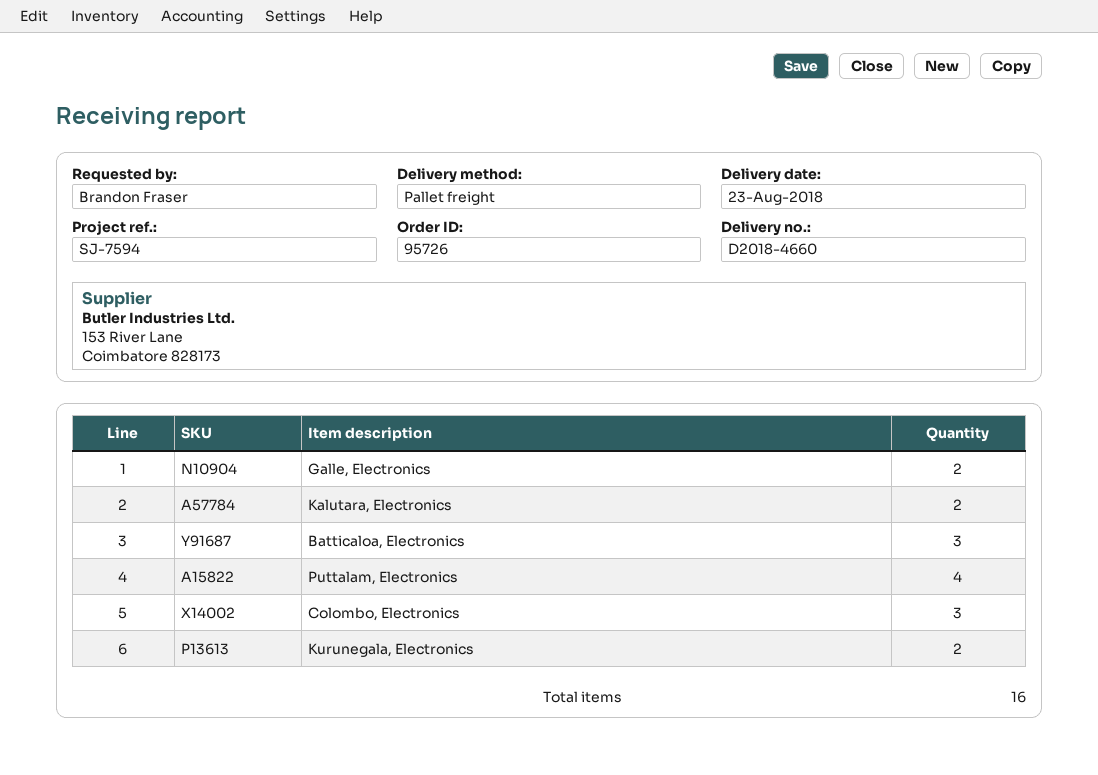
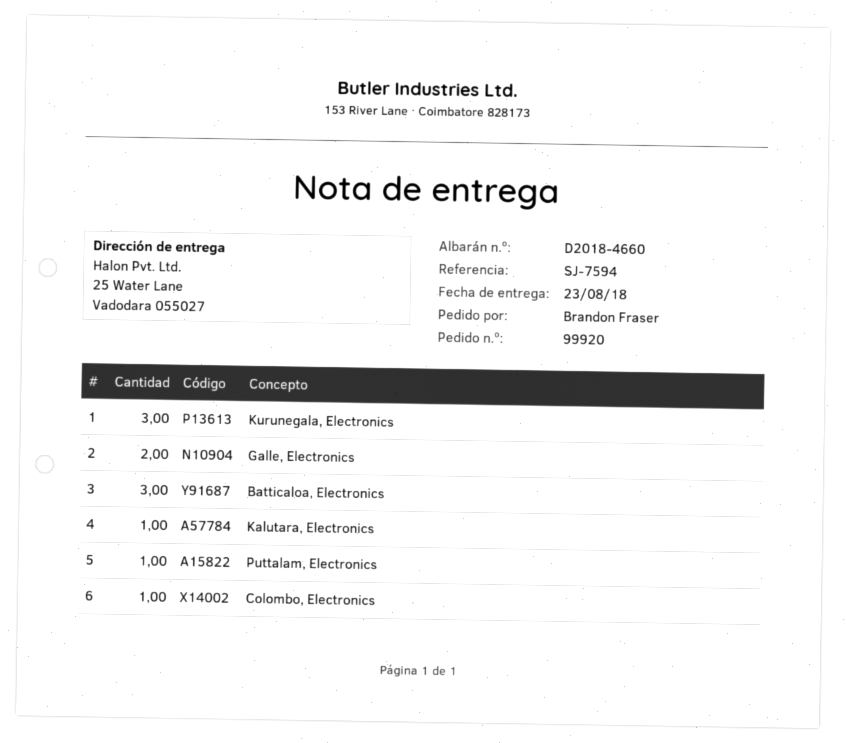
order number: 95726 -> 99920
Kalutara, Electronics: 2 -> 1
Puttalam, Electronics: 4 -> 1
Colombo, Electronics: 3 -> 1
Kurunegala, Electronics: 2 -> 3

